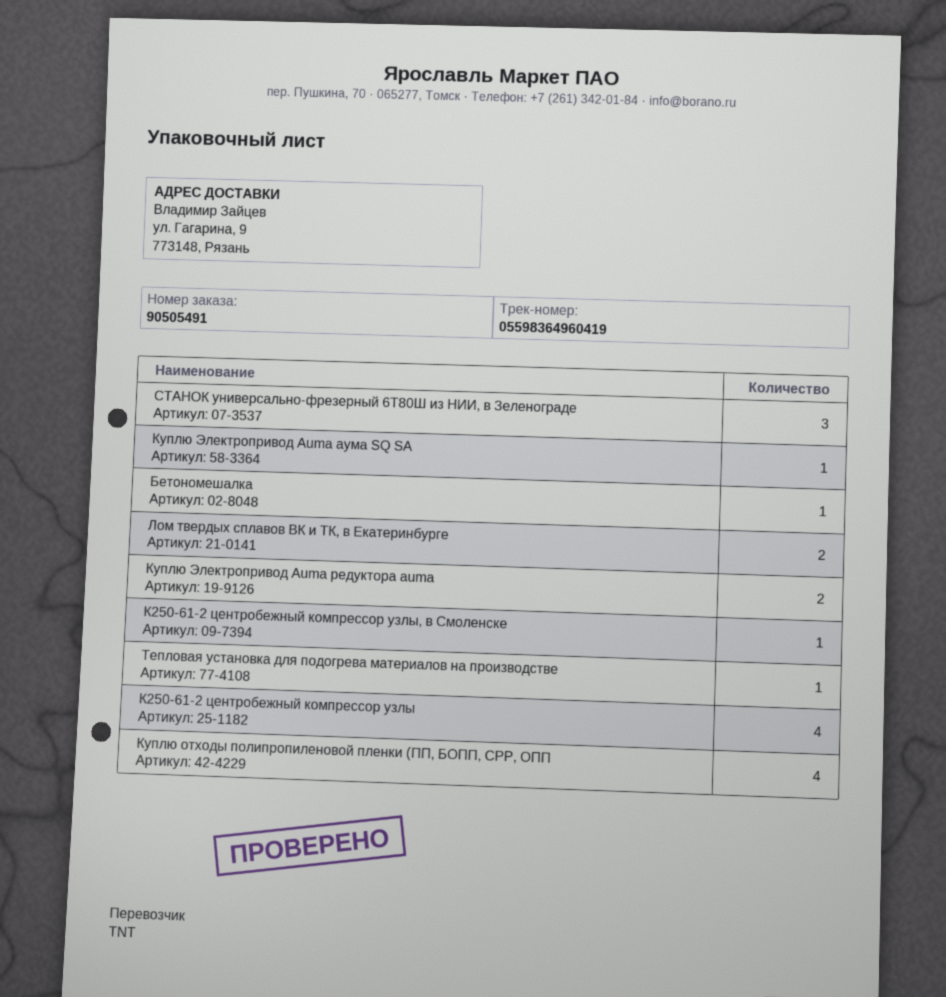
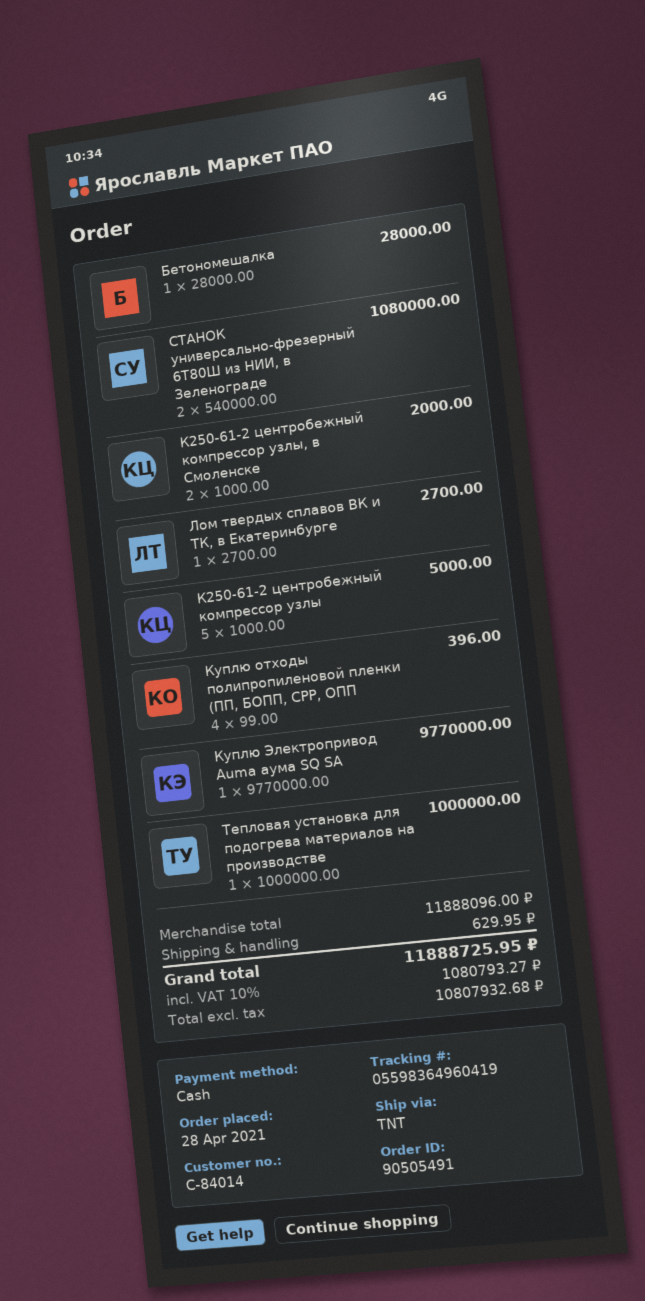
СТАНОК универсально-фрезерный 6Т80Ш из НИИ, в Зеленограде: 3 -> 2
Лом твердых сплавов ВК и ТК, в Екатеринбурге: 2 -> 1
Куплю Электропривод Auma редуктора auma: 2 -> none
К250-61-2 центробежный компрессор узлы, в Смоленске: 1 -> 2
К250-61-2 центробежный компрессор узлы: 4 -> 5

